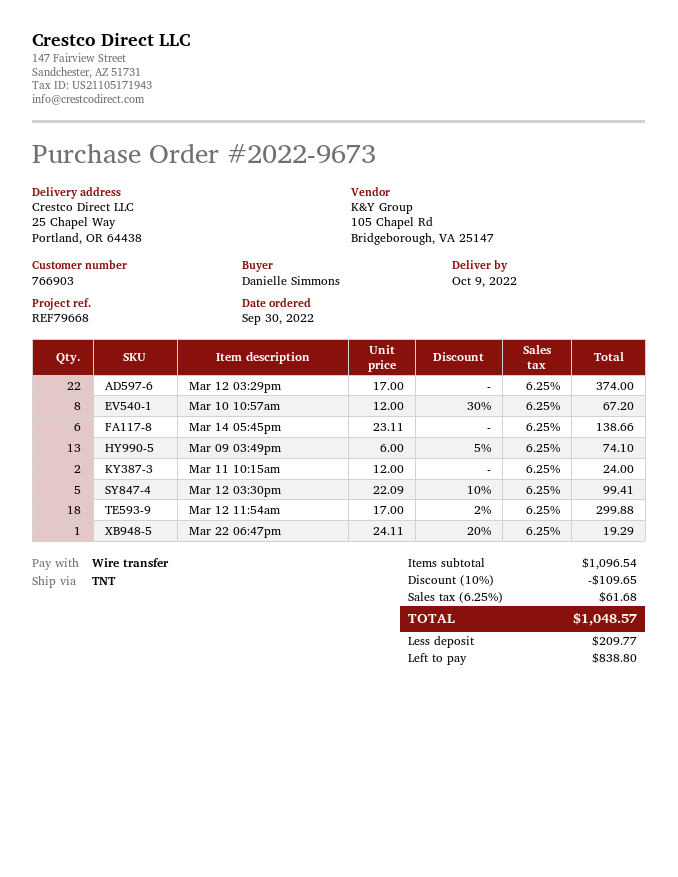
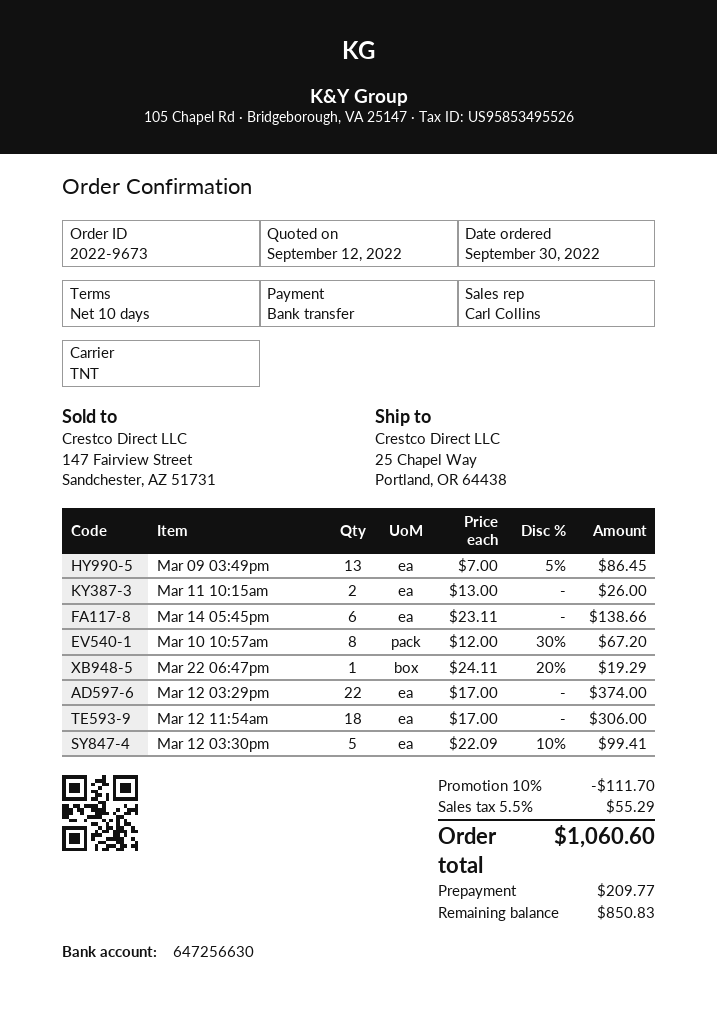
Mar 09 03:49pm: 13 x 6.00 - 5% = 74.10 -> 13 x 7.00 - 5% = 86.45
Mar 11 10:15am: 2 x 12.00 = 24.00 -> 2 x 13.00 = 26.00
Mar 12 11:54am: 18 x 17.00 - 2% = 299.88 -> 18 x 17.00 = 306.00
discount: 10% = 109.65 -> 10% = 111.70
tax: 6.25% = 61.68 -> 5.5% = 55.29
total: 1048.57 -> 1060.60
balance: 838.80 -> 850.83

